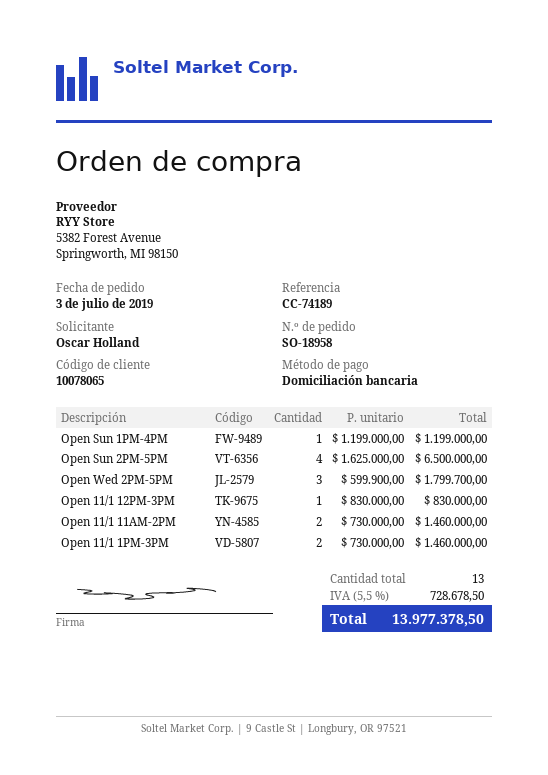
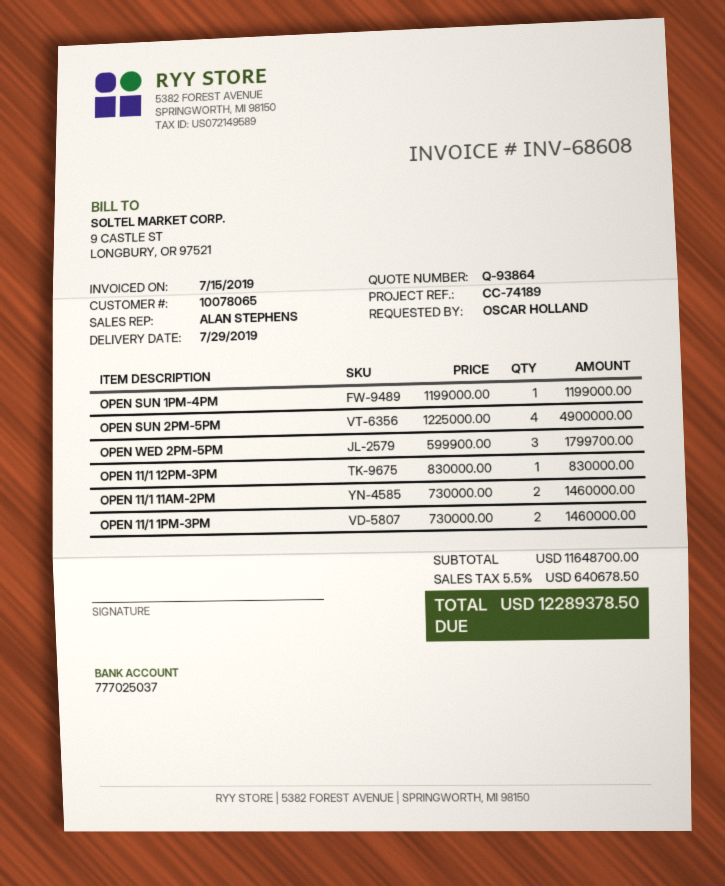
Open Sun 2PM-5PM: 4 x 1625000.00 = 6500000.00 -> 4 x 1225000.00 = 4900000.00
tax: 5.5% = 728678.50 -> 5.5% = 640678.50
total: 13977378.50 -> 12289378.50

